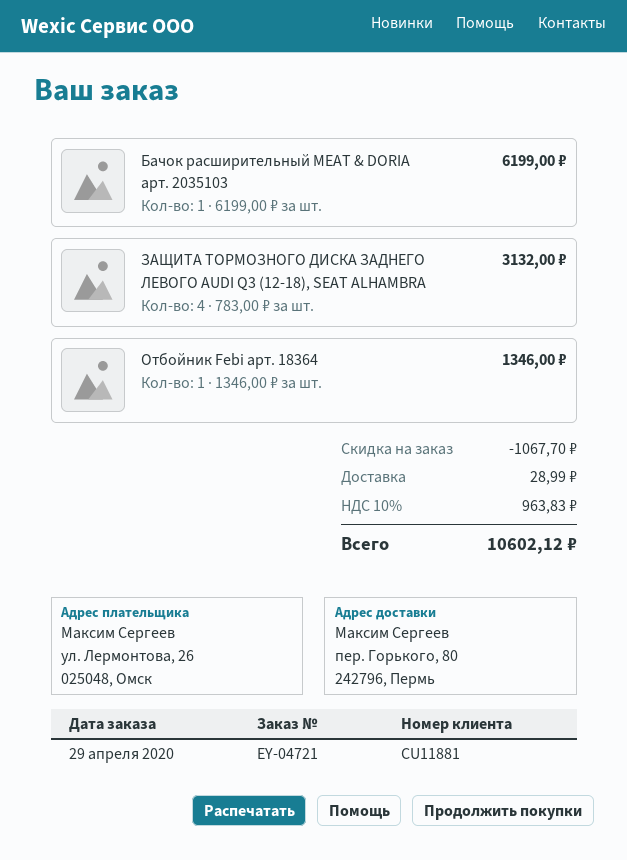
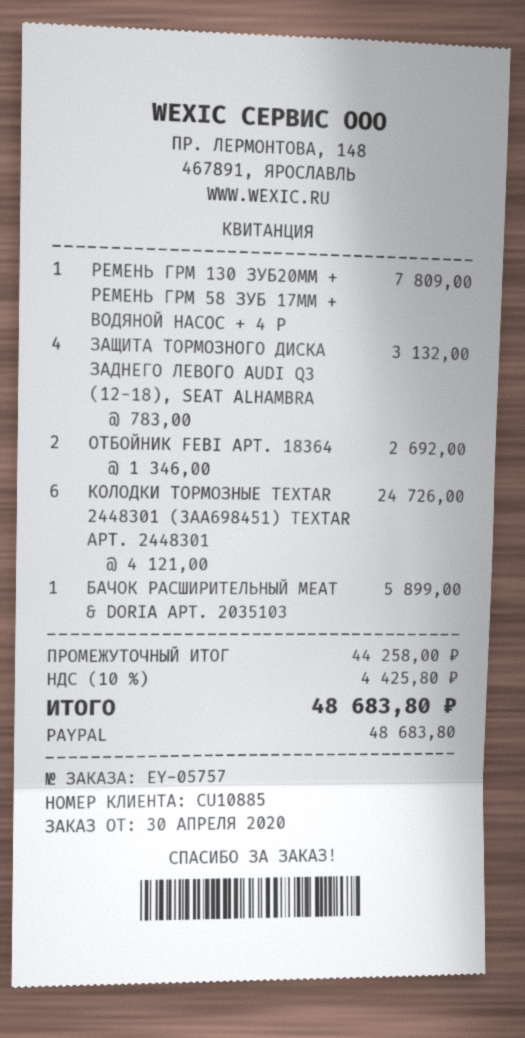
order number: EY-04721 -> EY-05757
order date: 2020-04-29 -> 2020-04-30
customer number: CU11881 -> CU10885
Бачок расширительный MEAT & DORIA арт. 2035103: 1 x 6199.00 = 6199.00 -> 1 x 5899.00 = 5899.00
Отбойник Febi арт. 18364: 1 x 1346.00 = 1346.00 -> 2 x 1346.00 = 2692.00
РЕМЕНЬ ГРМ 130 ЗУБ20MM + РЕМЕНЬ ГРМ 58 ЗУБ 17MM + ВОДЯНОЙ НАСОС + 4 Р: none -> 1 x 7809.00 = 7809.00
КОЛОДКИ ТОРМОЗНЫЕ TEXTAR 2448301 (3AA698451) TEXTAR АРТ. 2448301: none -> 6 x 4121.00 = 24726.00
discount: 1067.70 -> none
shipping: 28.99 -> none
tax: 10% = 963.83 -> 10% = 4425.80
total: 10602.12 -> 48683.80

